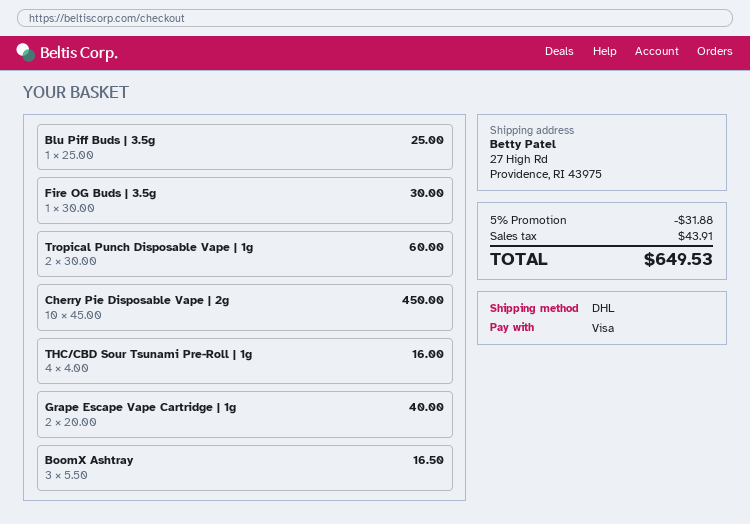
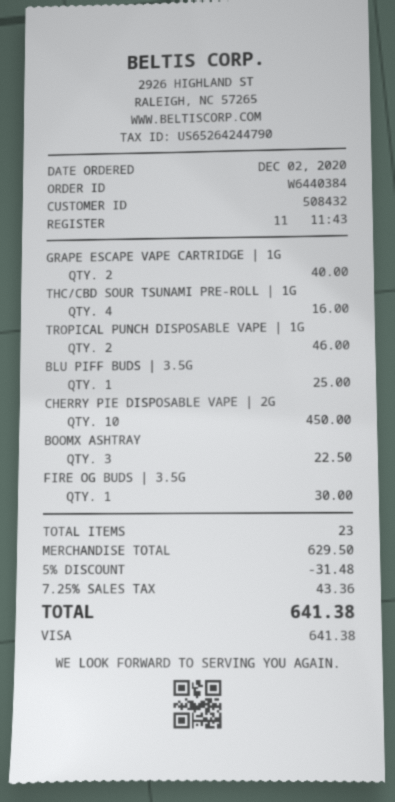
Tropical Punch Disposable Vape | 1g: 2 for 60.00 -> 2 for 46.00
BoomX Ashtray: 3 for 16.50 -> 3 for 22.50
discount: 5% = 31.88 -> 5% = 31.48
tax: 43.91 -> 43.36
total: 649.53 -> 641.38

